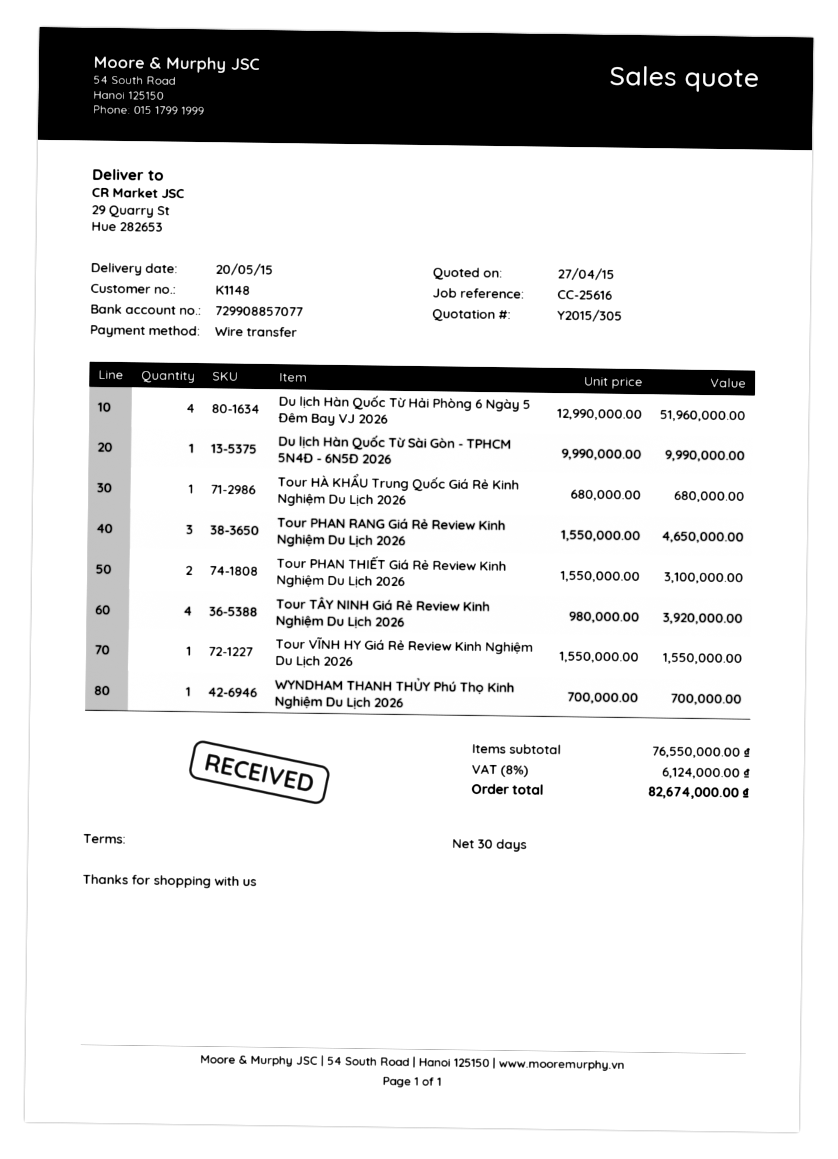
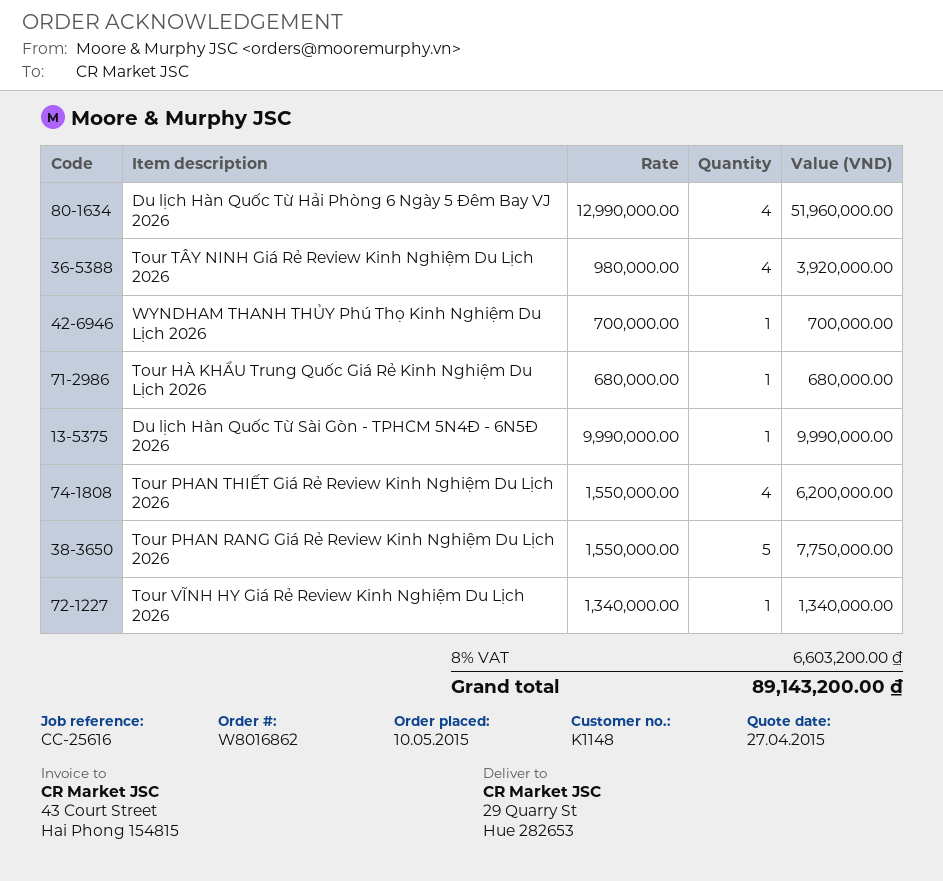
Tour PHAN RANG Giá Rẻ Review Kinh Nghiệm Du Lịch 2026: 3 x 1550000.00 = 4650000.00 -> 5 x 1550000.00 = 7750000.00
Tour PHAN THIẾT Giá Rẻ Review Kinh Nghiệm Du Lịch 2026: 2 x 1550000.00 = 3100000.00 -> 4 x 1550000.00 = 6200000.00
Tour VĨNH HY Giá Rẻ Review Kinh Nghiệm Du Lịch 2026: 1 x 1550000.00 = 1550000.00 -> 1 x 1340000.00 = 1340000.00
tax: 8% = 6124000.00 -> 8% = 6603200.00
total: 82674000.00 -> 89143200.00

